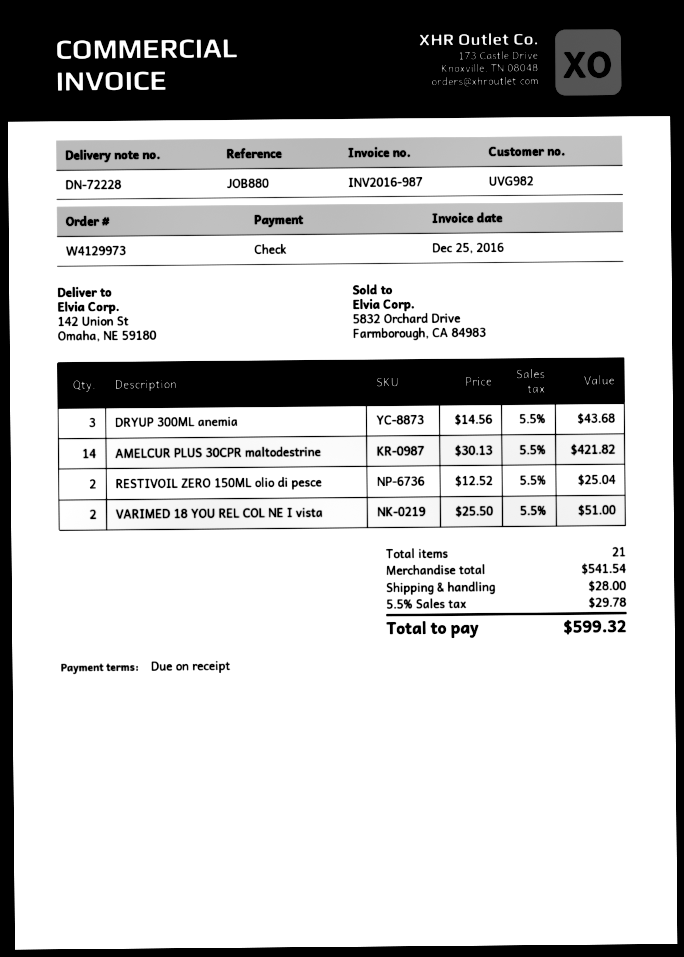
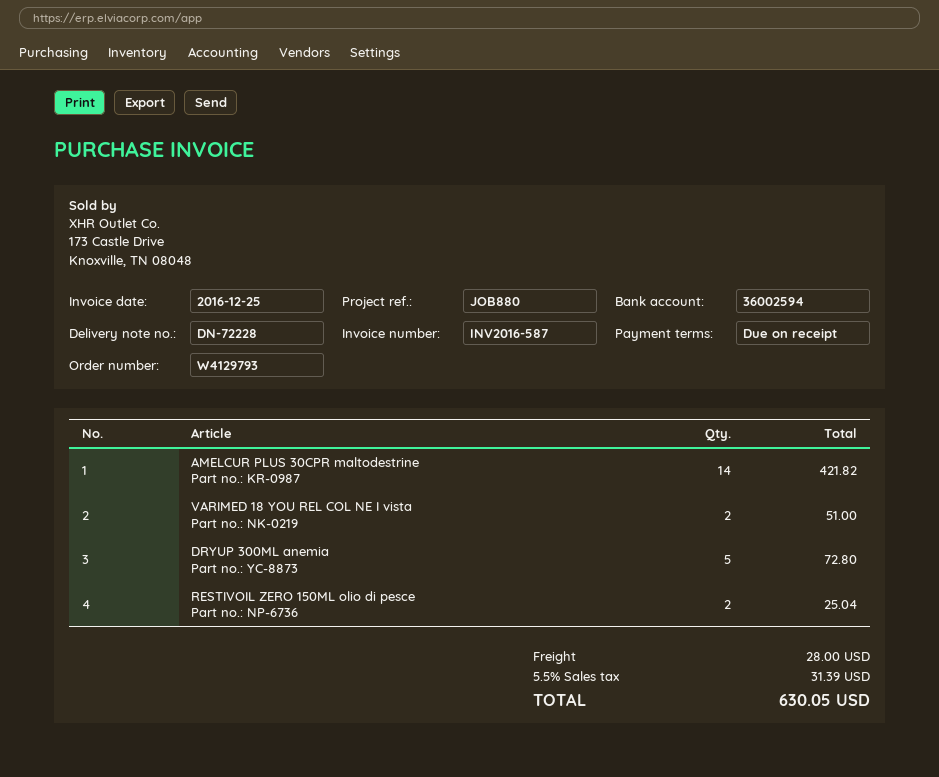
order number: W4129973 -> W4129793
invoice number: INV2016-987 -> INV2016-587
DRYUP 300ML anemia: 3 for 43.68 -> 5 for 72.80
tax: 5.5% = 29.78 -> 5.5% = 31.39
total: 599.32 -> 630.05

